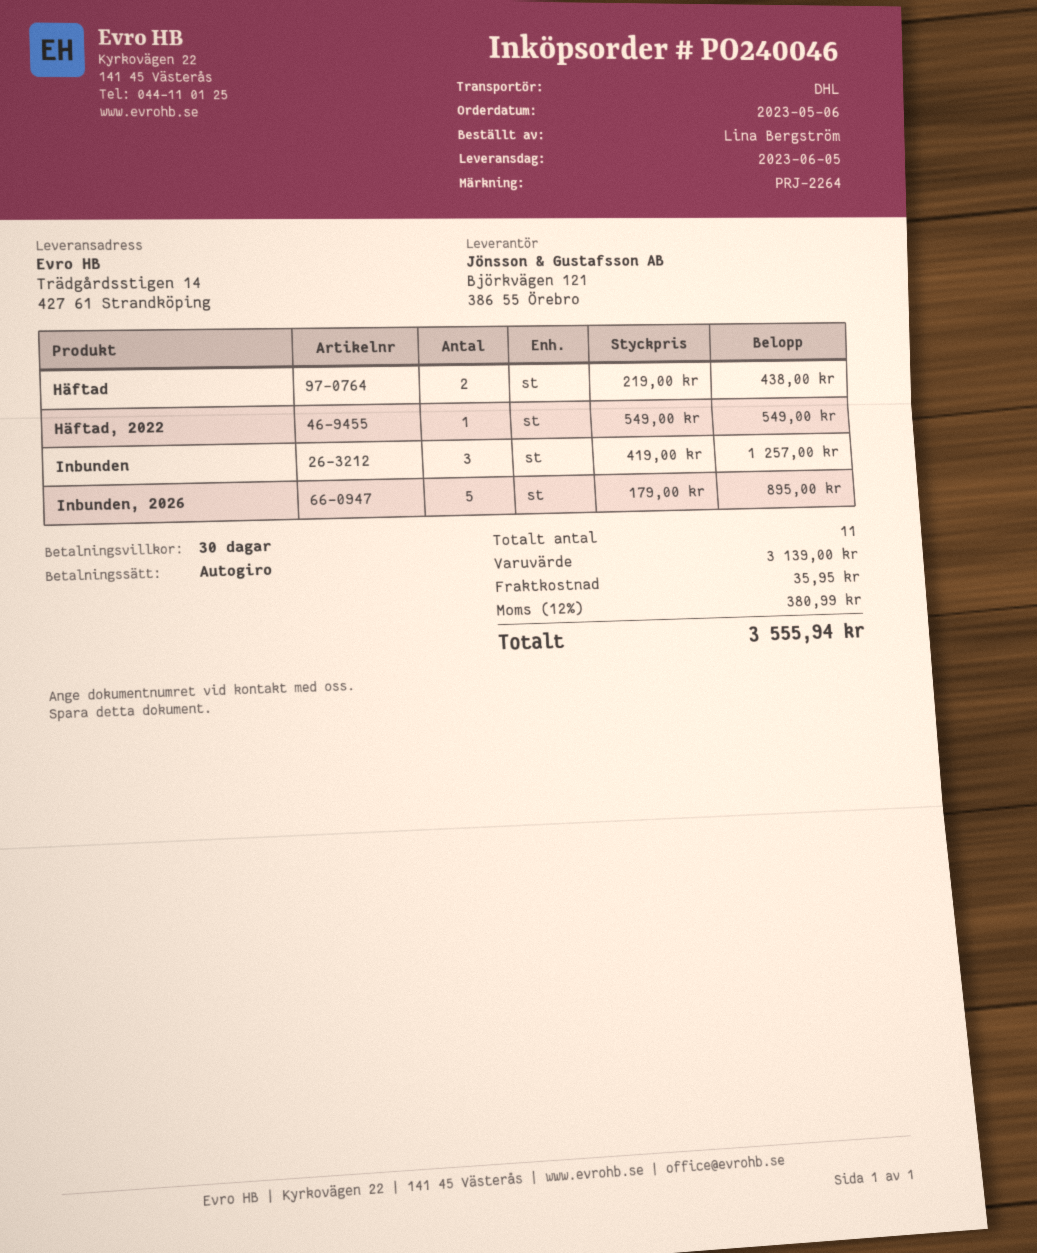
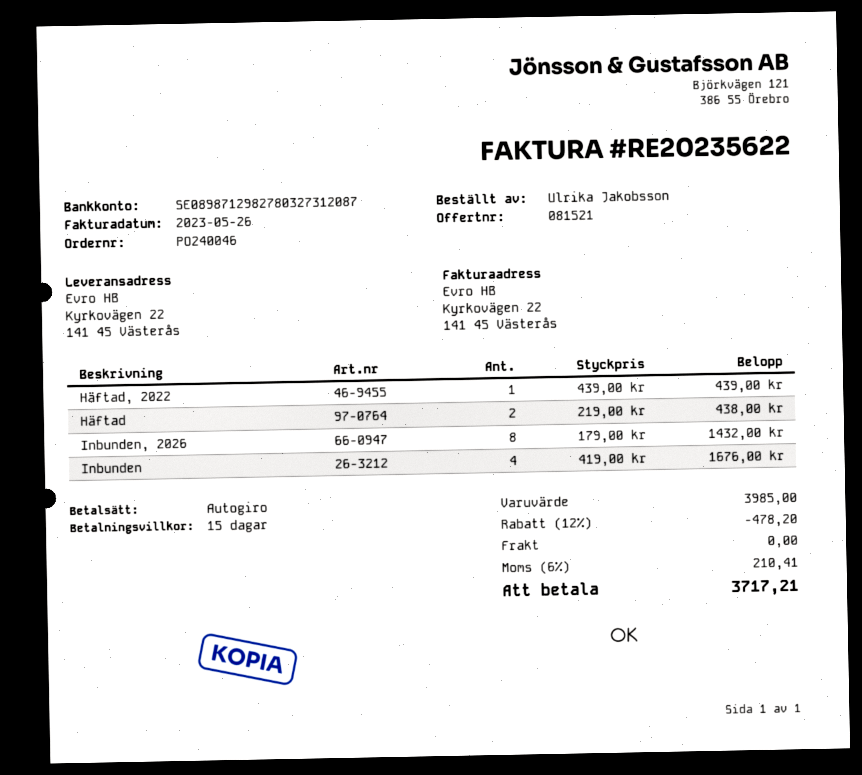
payment terms: 30 days -> 15 days
ordered by: Lina Bergström -> Ulrika Jakobsson
ship to: Trädgårdsstigen 14, 427 61 Strandköping -> Kyrkovägen 22, 141 45 Västerås
Häftad, 2022: 1 x 549.00 = 549.00 -> 1 x 439.00 = 439.00
Inbunden: 3 x 419.00 = 1257.00 -> 4 x 419.00 = 1676.00
Inbunden, 2026: 5 x 179.00 = 895.00 -> 8 x 179.00 = 1432.00
subtotal: 3139.00 -> 3985.00
discount: none -> 12% = 478.20
shipping: 35.95 -> 0.00
tax: 12% = 380.99 -> 6% = 210.41
total: 3555.94 -> 3717.21

